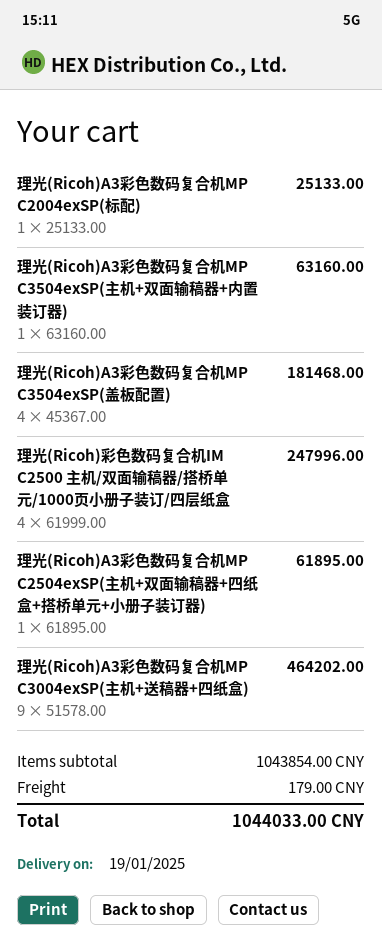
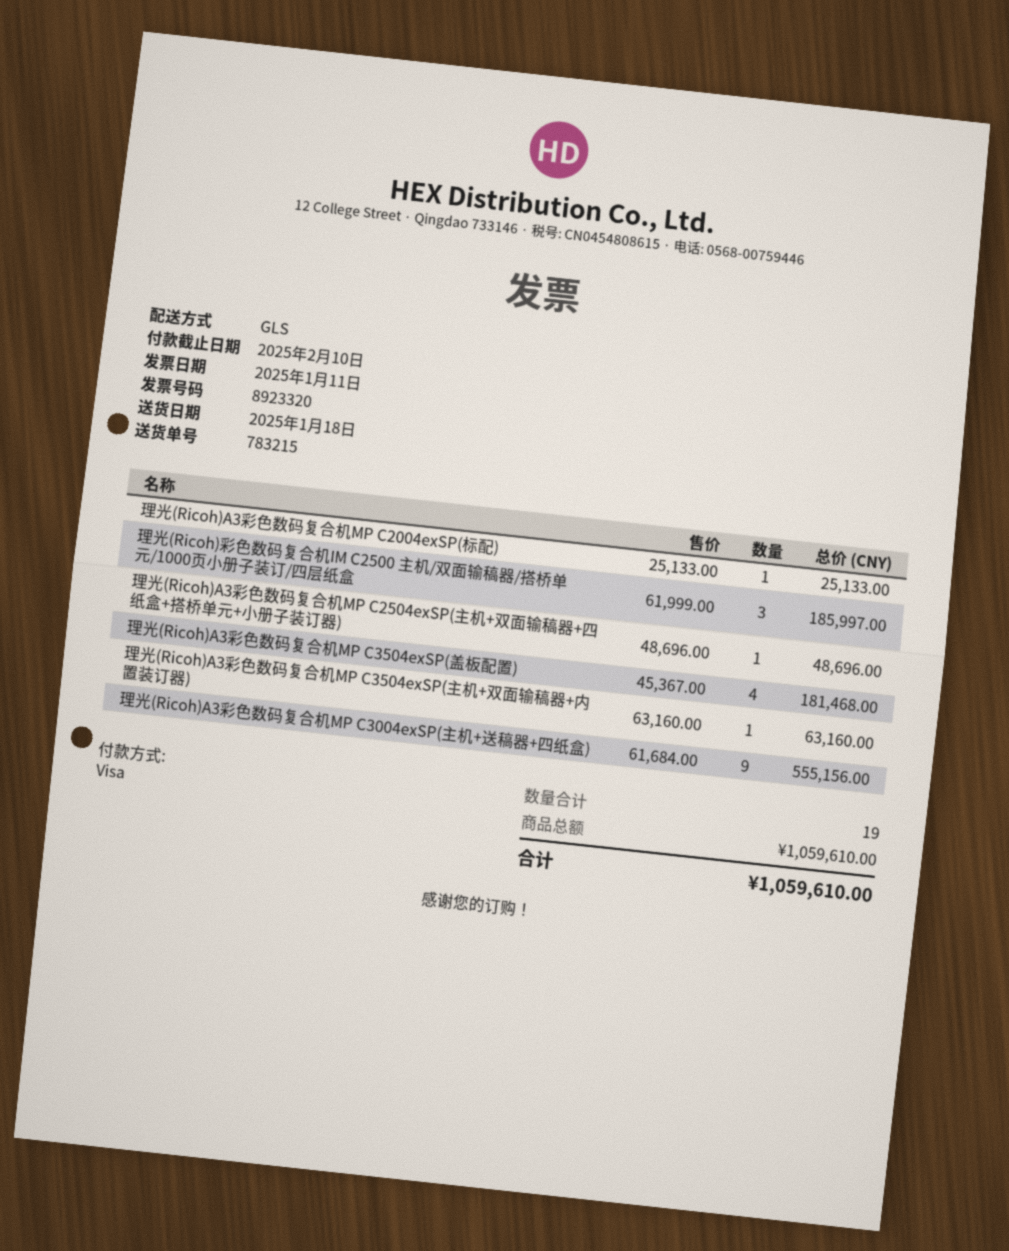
delivery date: 2025-01-19 -> 2025-01-18
理光(Ricoh)彩色数码复合机IM C2500 主机/双面输稿器/搭桥单元/1000页小册子装订/四层纸盒: 4 x 61999.00 = 247996.00 -> 3 x 61999.00 = 185997.00
理光(Ricoh)A3彩色数码复合机MP C2504exSP(主机+双面输稿器+四纸盒+搭桥单元+小册子装订器): 1 x 61895.00 = 61895.00 -> 1 x 48696.00 = 48696.00
理光(Ricoh)A3彩色数码复合机MP C3004exSP(主机+送稿器+四纸盒): 9 x 51578.00 = 464202.00 -> 9 x 61684.00 = 555156.00
subtotal: 1043854.00 -> 1059610.00
shipping: 179.00 -> none
total: 1044033.00 -> 1059610.00

